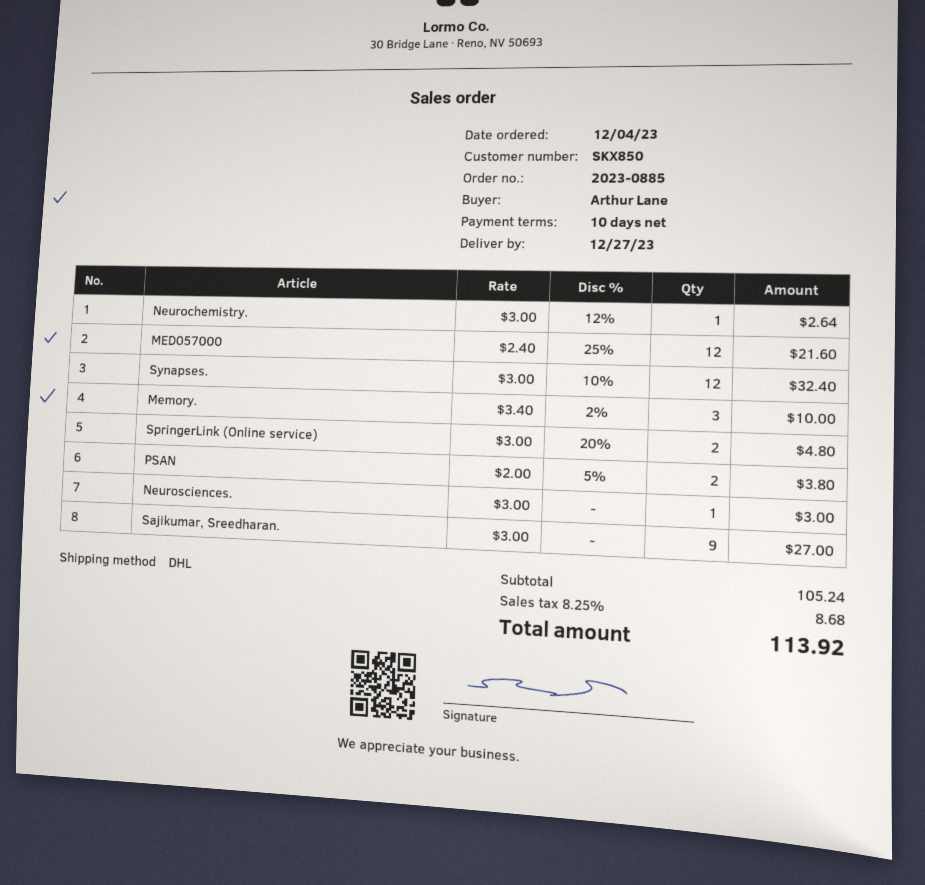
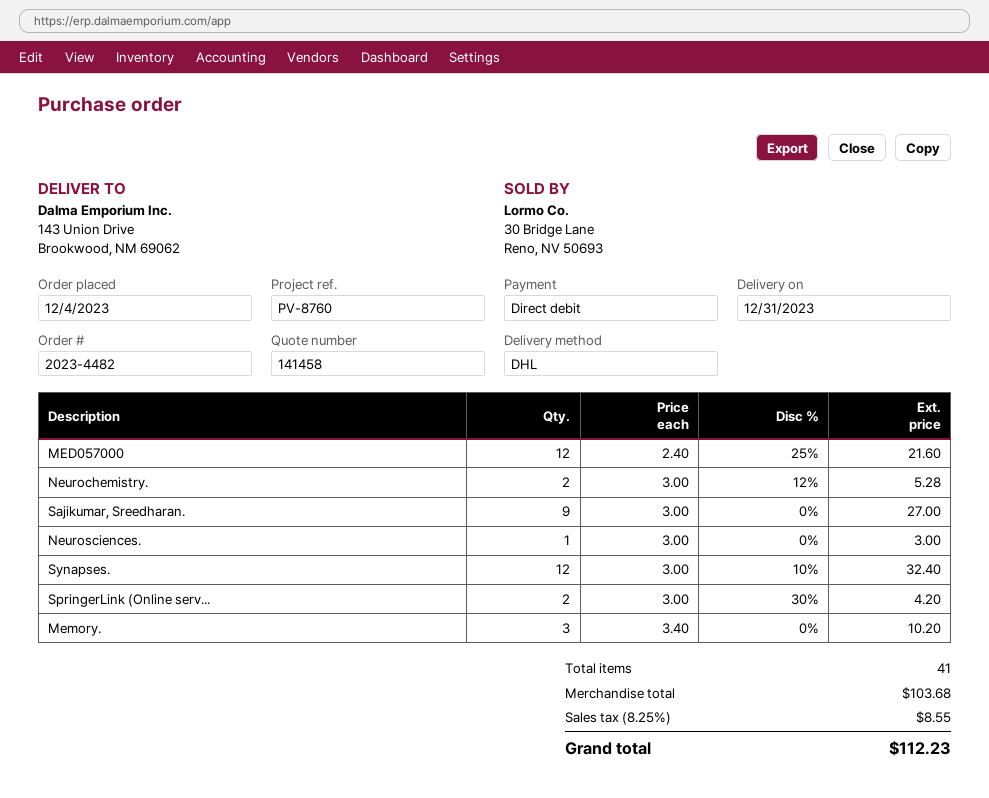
order number: 2023-0885 -> 2023-4482
delivery date: 2023-12-27 -> 2023-12-31
Neurochemistry.: 1 x 3.00 - 12% = 2.64 -> 2 x 3.00 - 12% = 5.28
Memory.: 3 x 3.40 - 2% = 10.00 -> 3 x 3.40 = 10.20
SpringerLink (Online service): 2 x 3.00 - 20% = 4.80 -> 2 x 3.00 - 30% = 4.20
PSAN: 2 x 2.00 - 5% = 3.80 -> none
subtotal: 105.24 -> 103.68
tax: 8.25% = 8.68 -> 8.25% = 8.55
total: 113.92 -> 112.23

